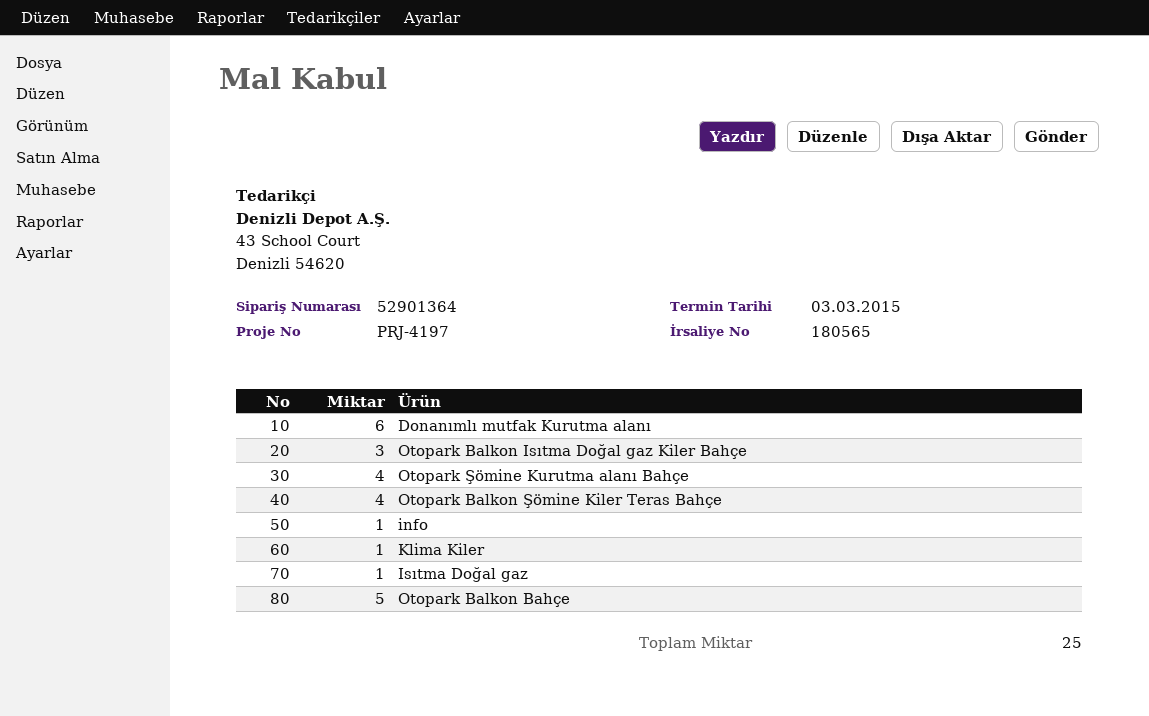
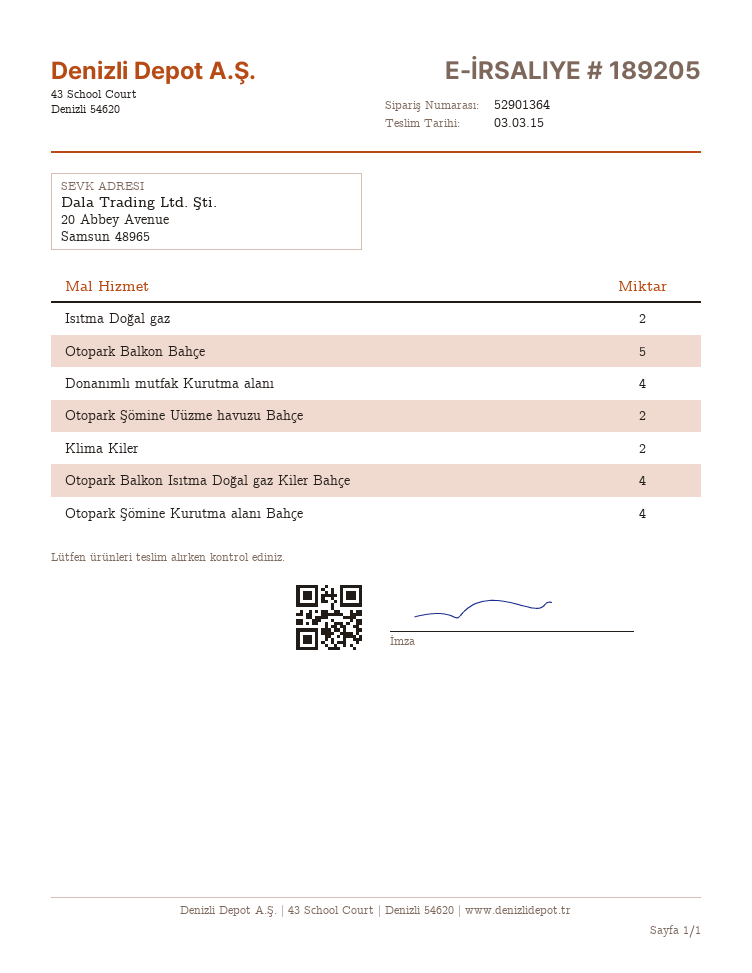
delivery note number: 180565 -> 189205
Donanımlı mutfak Kurutma alanı: 6 -> 4
Otopark Balkon Isıtma Doğal gaz Kiler Bahçe: 3 -> 4
Otopark Balkon Şömine Kiler Teras Bahçe: 4 -> none
info: 1 -> none
Klima Kiler: 1 -> 2
Isıtma Doğal gaz: 1 -> 2
Otopark Şömine Uüzme havuzu Bahçe: none -> 2

